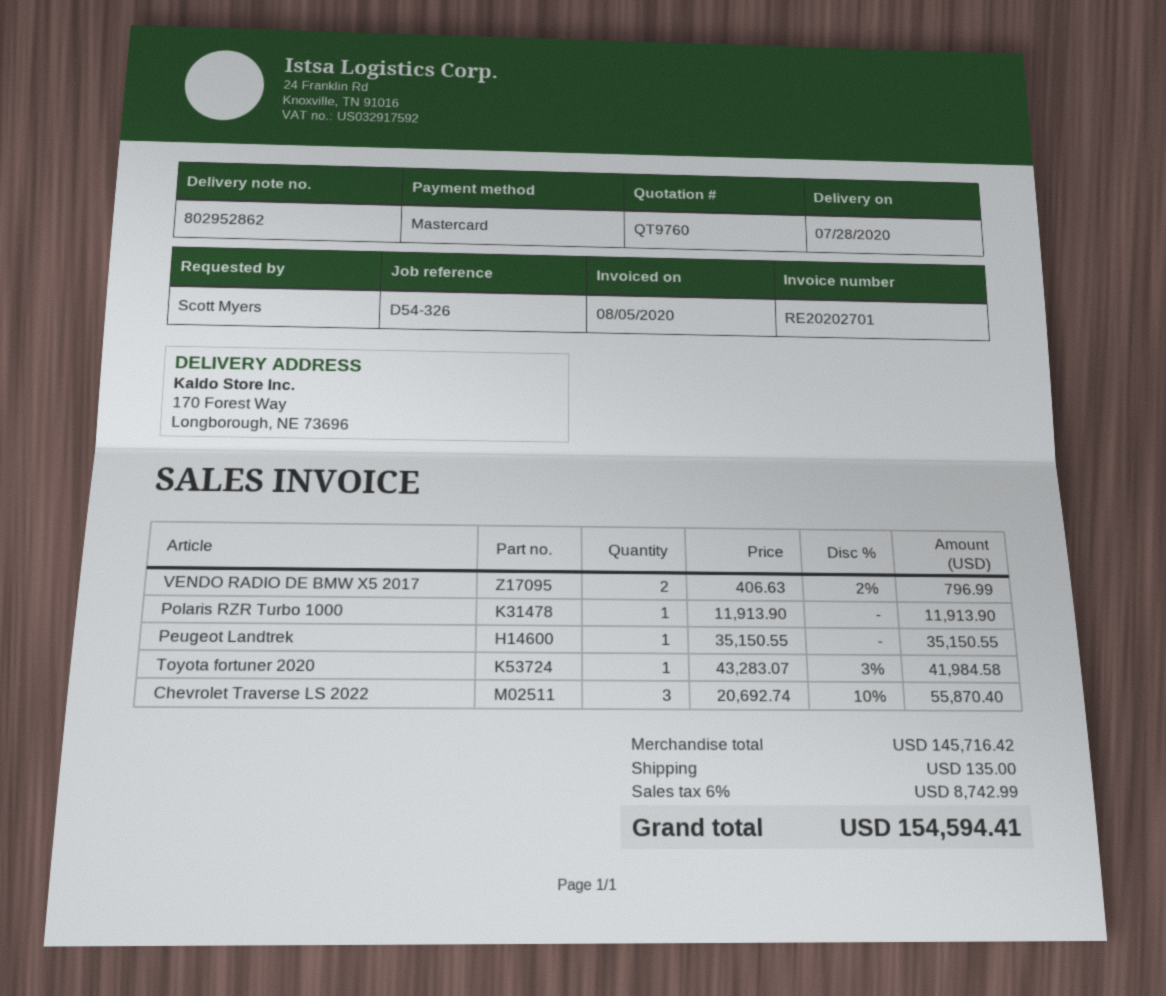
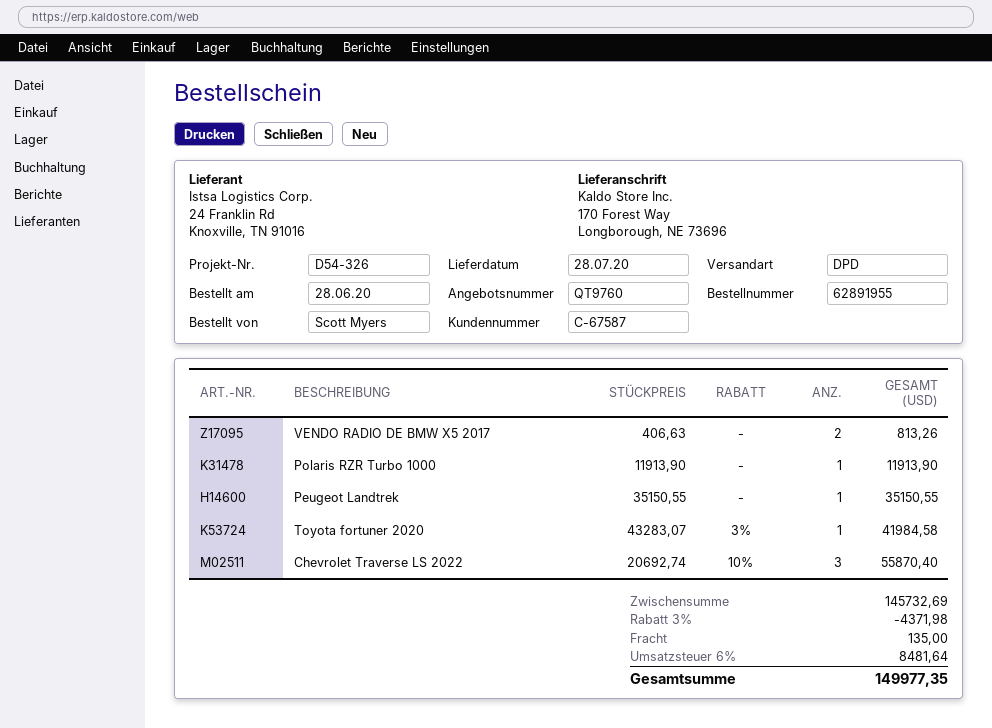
VENDO RADIO DE BMW X5 2017: 2 x 406.63 - 2% = 796.99 -> 2 x 406.63 = 813.26
subtotal: 145716.42 -> 145732.69
discount: none -> 3% = 4371.98
tax: 6% = 8742.99 -> 6% = 8481.64
total: 154594.41 -> 149977.35

